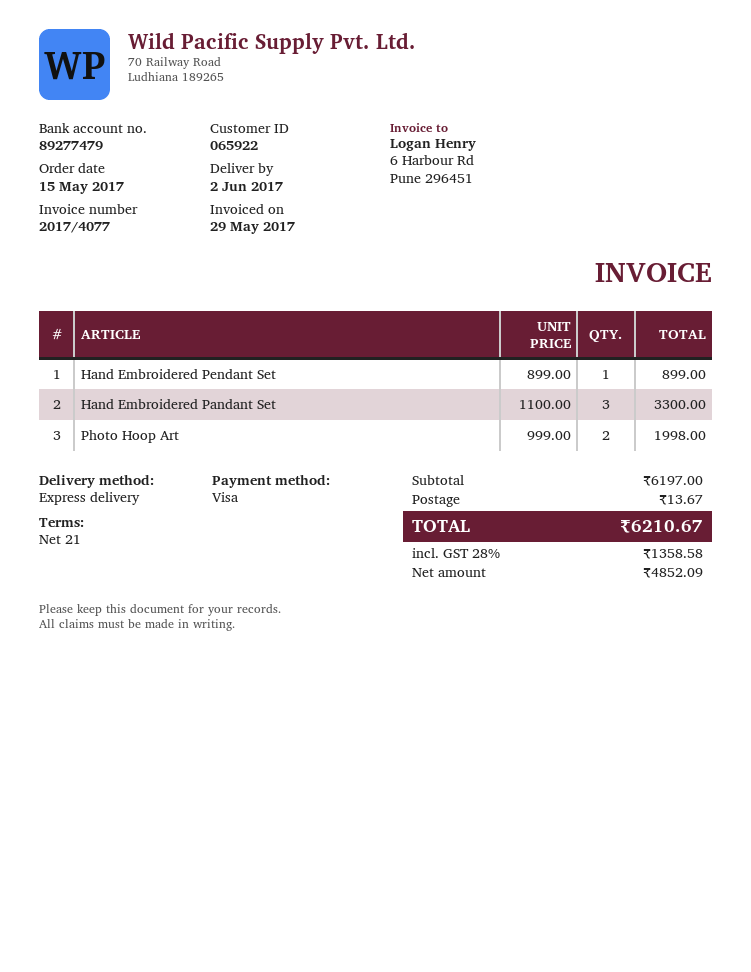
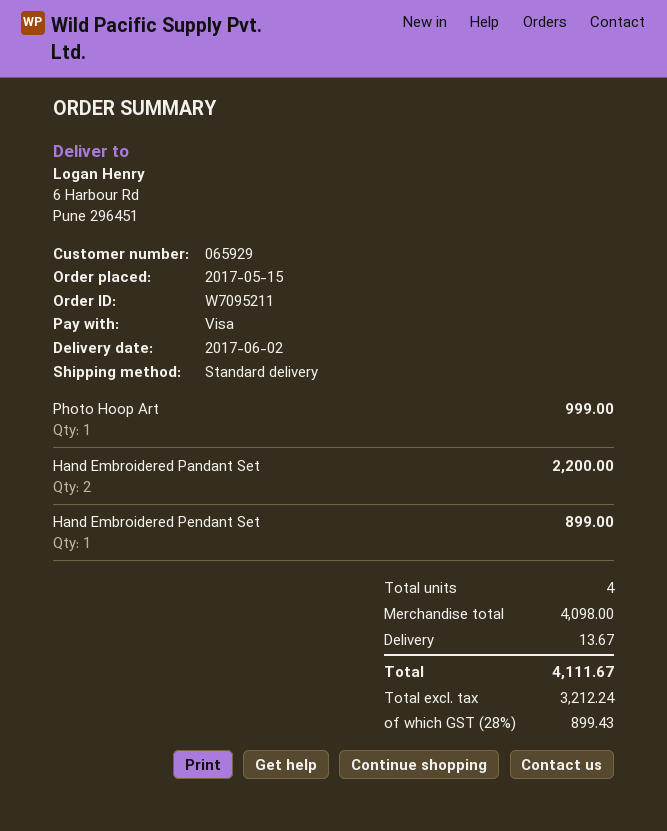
customer number: 065922 -> 065929
shipping method: express -> standard
Hand Embroidered Pandant Set: 3 for 3300.00 -> 2 for 2200.00
Photo Hoop Art: 2 for 1998.00 -> 1 for 999.00
subtotal: 6197.00 -> 4098.00
net: 4852.09 -> 3212.24
tax: 28% = 1358.58 -> 28% = 899.43
total: 6210.67 -> 4111.67

